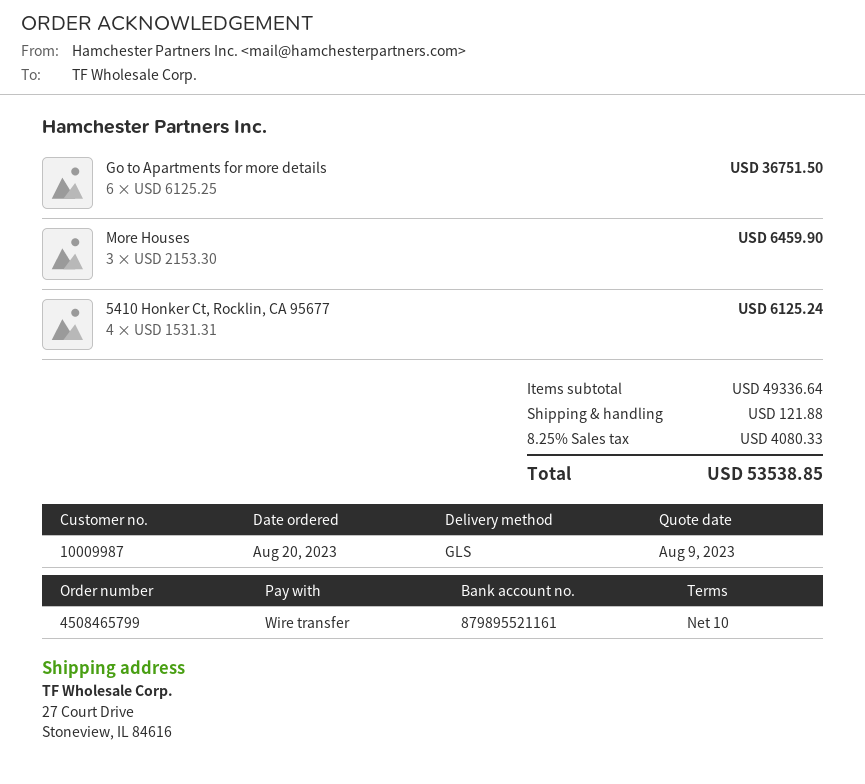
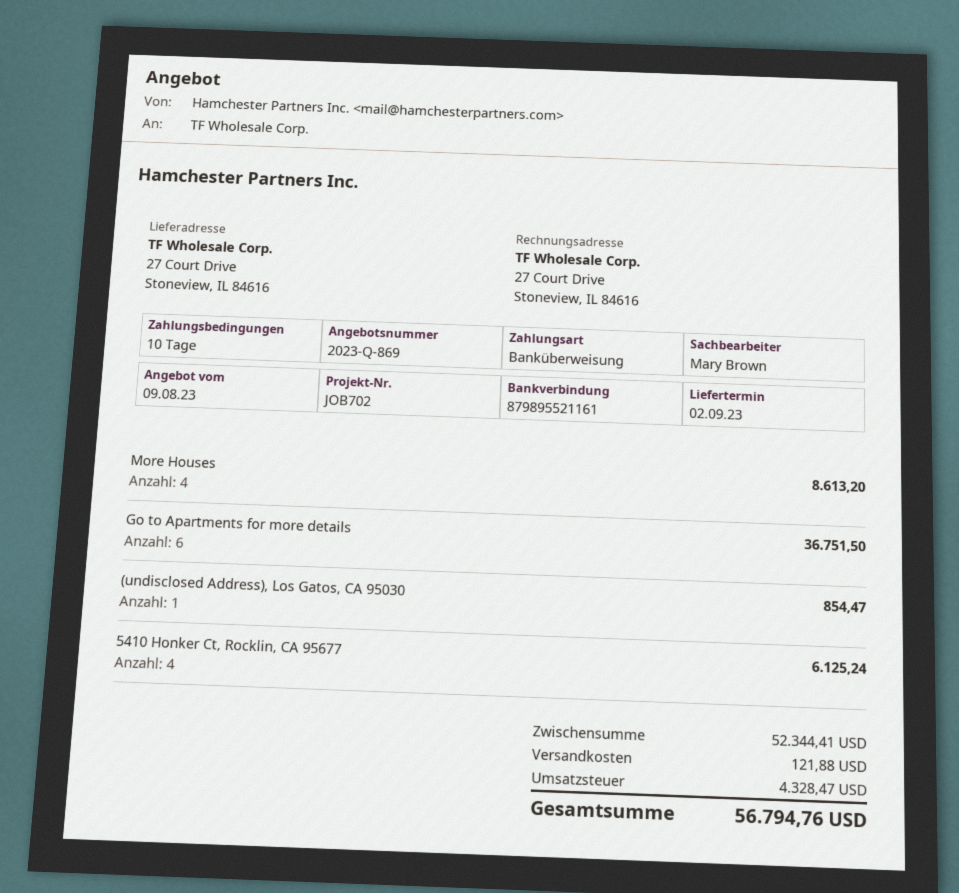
More Houses: 3 for 6459.90 -> 4 for 8613.20
(undisclosed Address), Los Gatos, CA 95030: none -> 1 for 854.47
subtotal: 49336.64 -> 52344.41
tax: 4080.33 -> 4328.47
total: 53538.85 -> 56794.76

